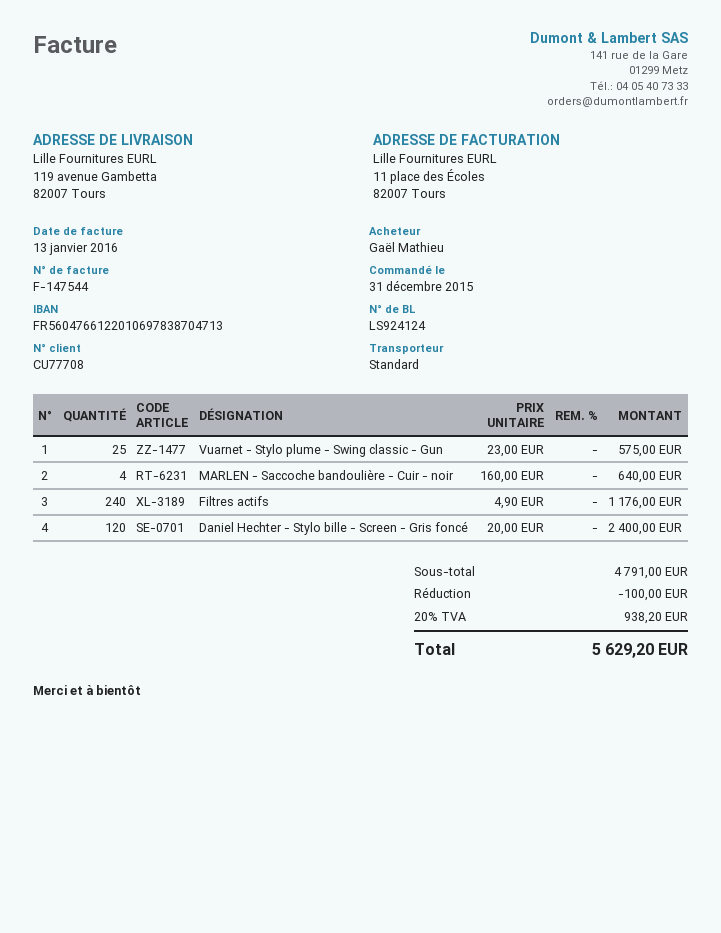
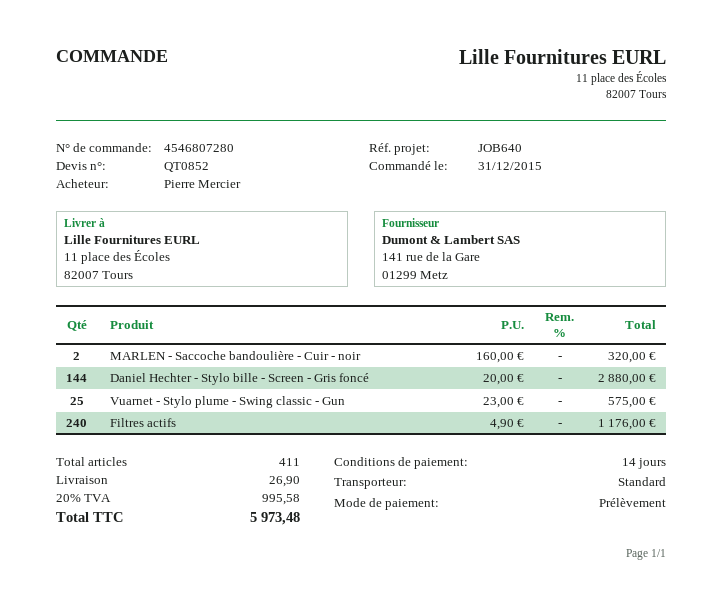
ordered by: Gaël Mathieu -> Pierre Mercier
ship to: 119 avenue Gambetta, 82007 Tours -> 11 place des Écoles, 82007 Tours
MARLEN - Saccoche bandoulière - Cuir - noir: 4 x 160.00 = 640.00 -> 2 x 160.00 = 320.00
Daniel Hechter - Stylo bille - Screen - Gris foncé: 120 x 20.00 = 2400.00 -> 144 x 20.00 = 2880.00
discount: 100.00 -> none
shipping: none -> 26.90
tax: 20% = 938.20 -> 20% = 995.58
total: 5629.20 -> 5973.48

